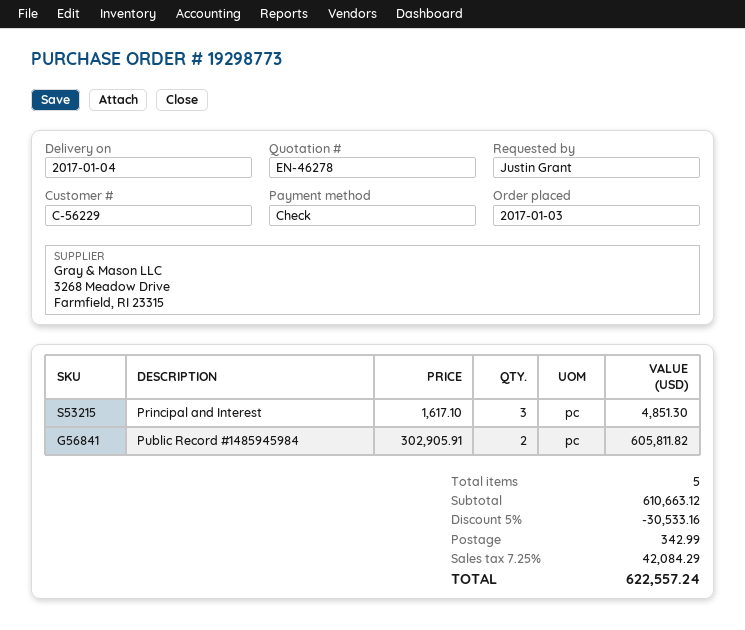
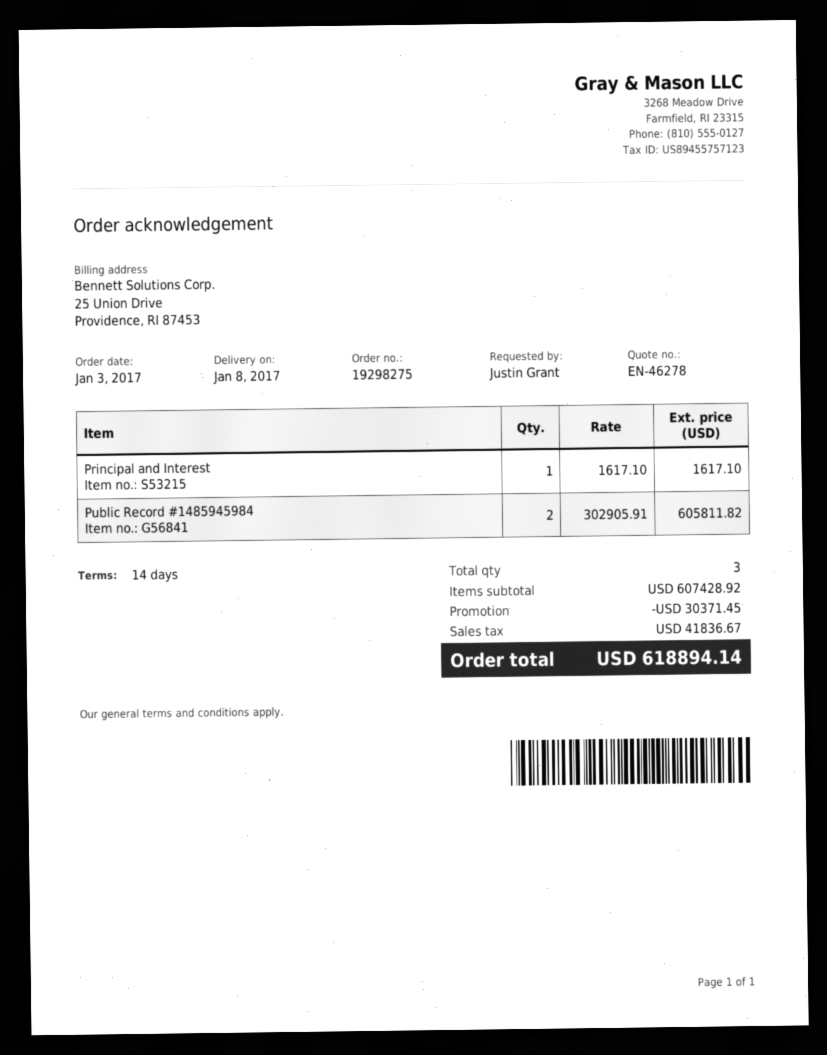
order number: 19298773 -> 19298275
delivery date: 2017-01-04 -> 2017-01-08
Principal and Interest: 3 x 1617.10 = 4851.30 -> 1 x 1617.10 = 1617.10
total quantity: 5 -> 3
subtotal: 610663.12 -> 607428.92
discount: 30533.16 -> 30371.45
shipping: 342.99 -> none
tax: 42084.29 -> 41836.67
total: 622557.24 -> 618894.14

